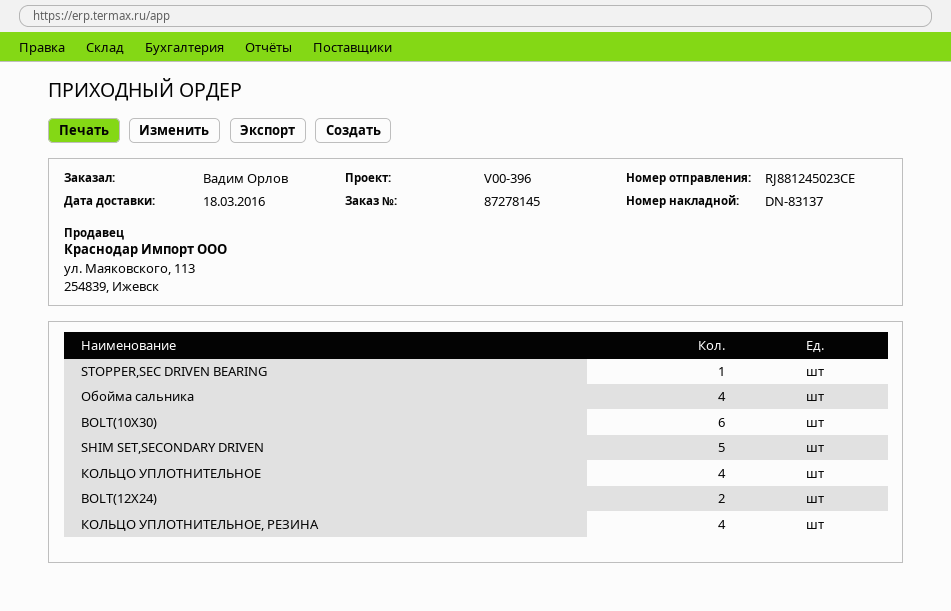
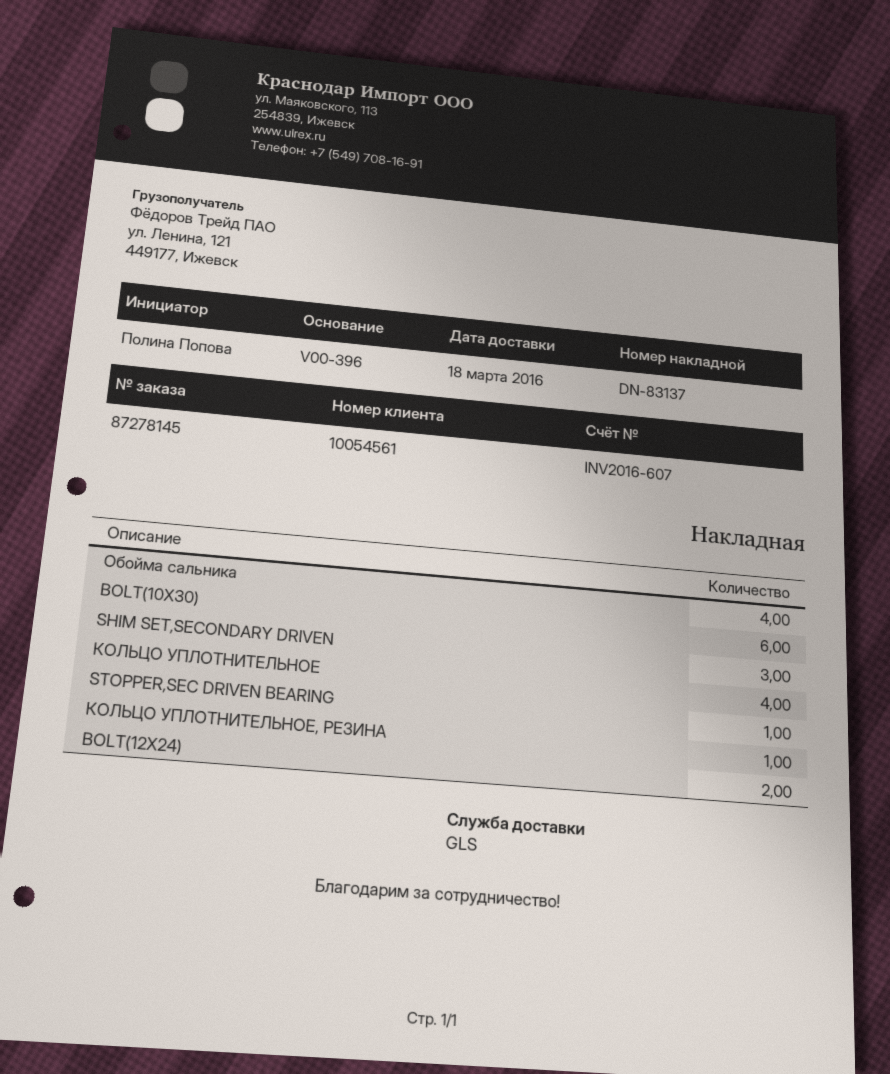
ordered by: Вадим Орлов -> Полина Попова
SHIM SET,SECONDARY DRIVEN: 5 -> 3
КОЛЬЦО УПЛОТНИТЕЛЬНОЕ, РЕЗИНА: 4 -> 1

